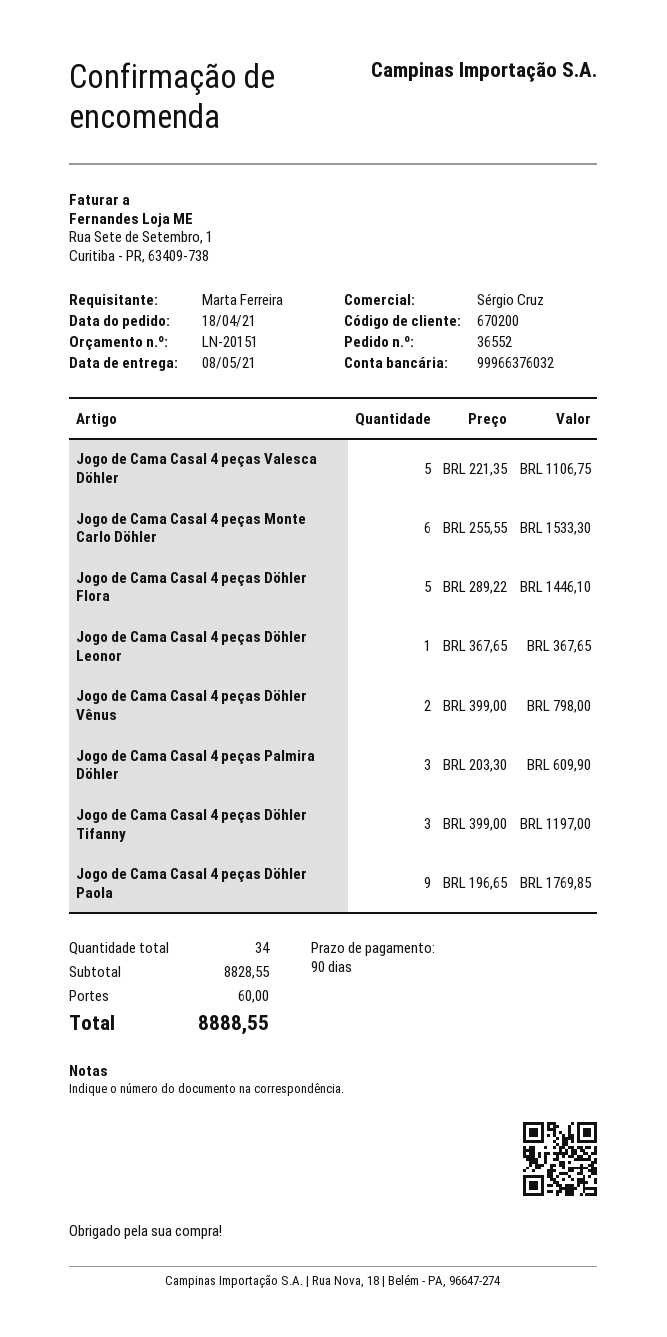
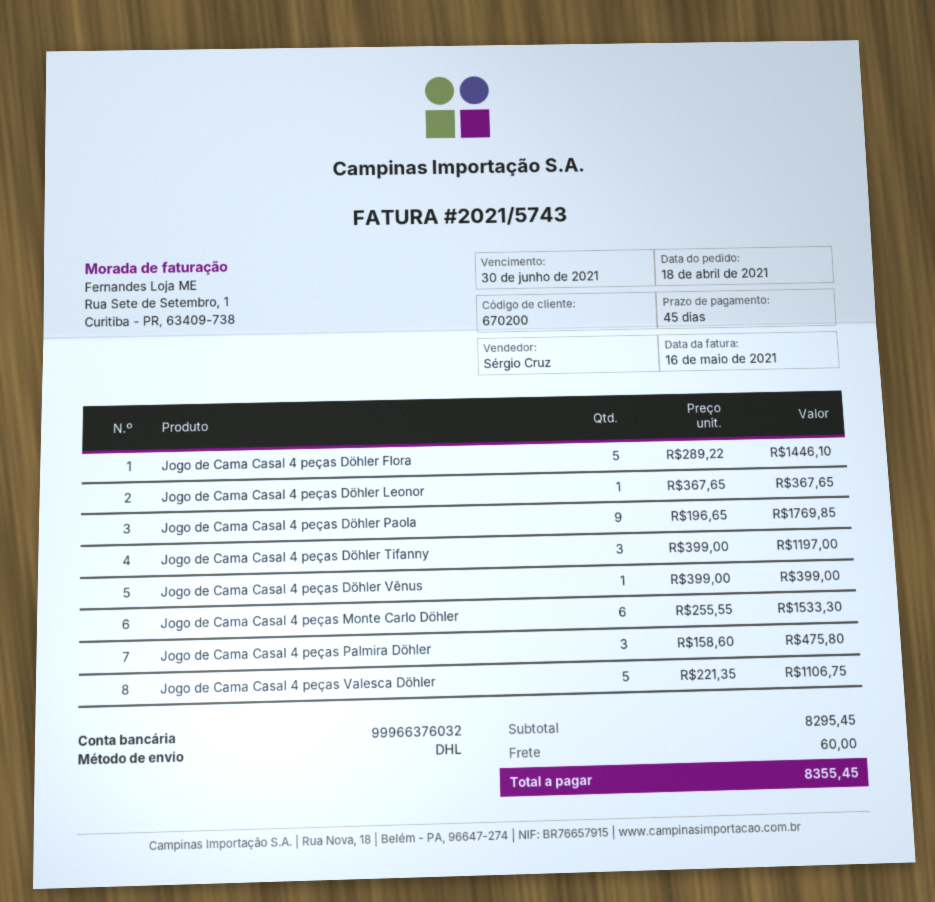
payment terms: 90 days -> 45 days
Jogo de Cama Casal 4 peças Döhler Vênus: 2 x 399.00 = 798.00 -> 1 x 399.00 = 399.00
Jogo de Cama Casal 4 peças Palmira Döhler: 3 x 203.30 = 609.90 -> 3 x 158.60 = 475.80
subtotal: 8828.55 -> 8295.45
total: 8888.55 -> 8355.45

